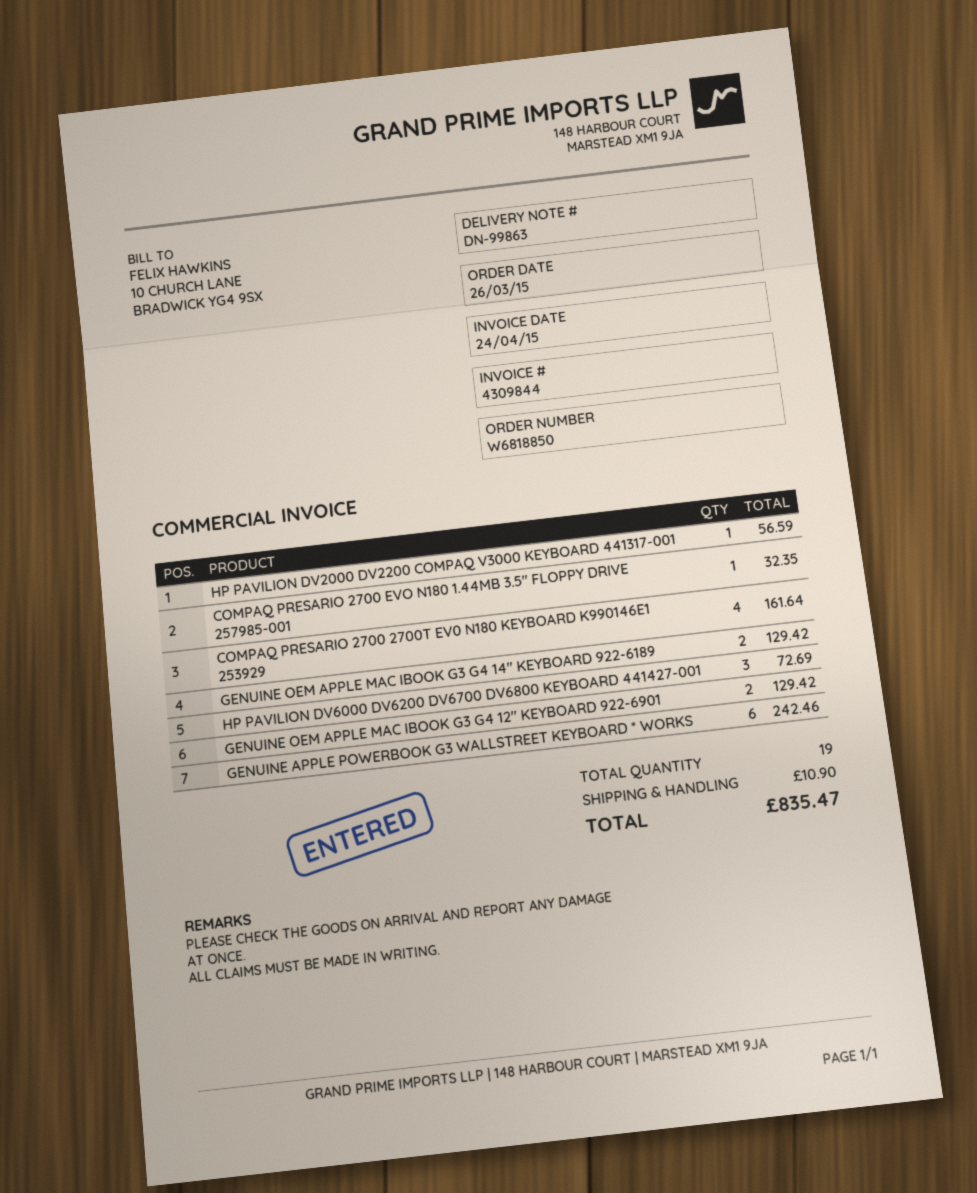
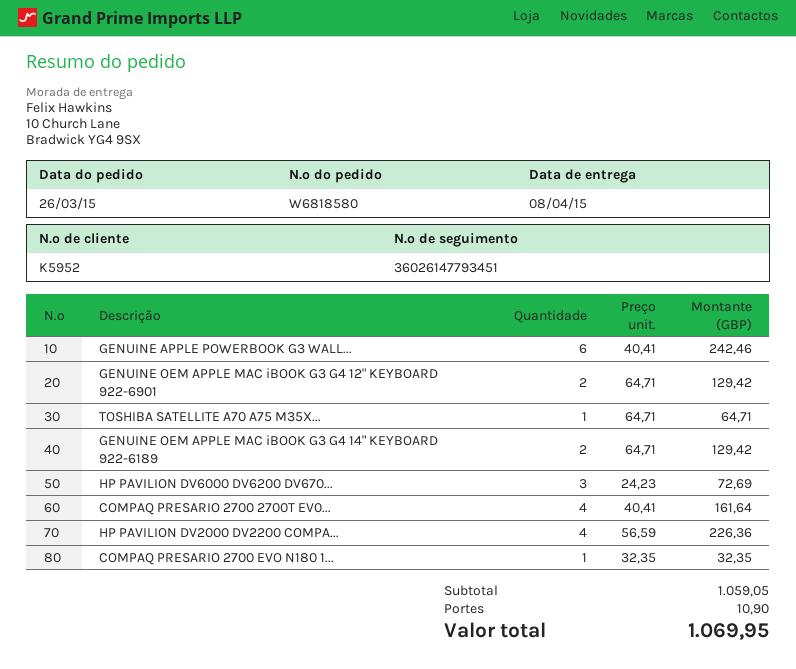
order number: W6818850 -> W6818580
HP PAVILION DV2000 DV2200 COMPAQ V3000 KEYBOARD 441317-001: 1 for 56.59 -> 4 for 226.36
TOSHIBA SATELLITE A70 A75 M35X...: none -> 1 for 64.71
total: 835.47 -> 1069.95

